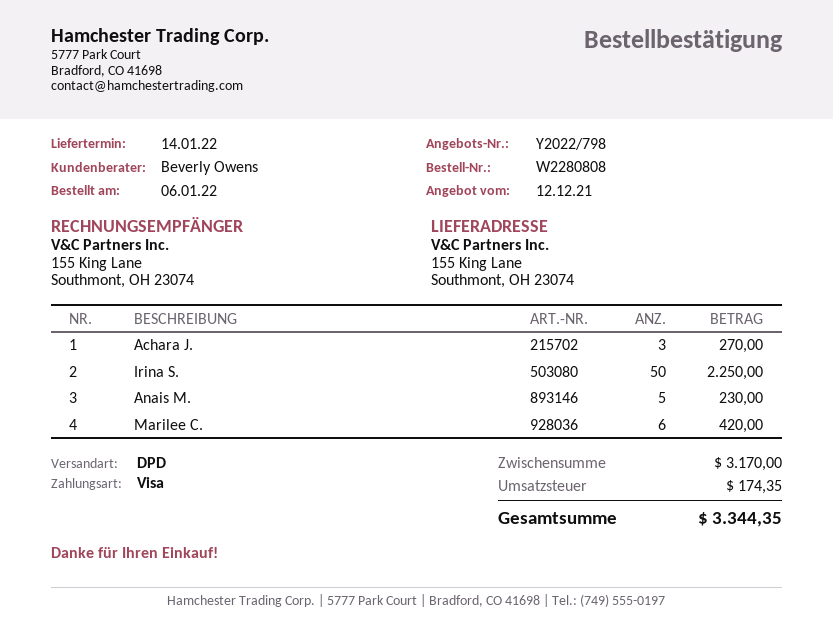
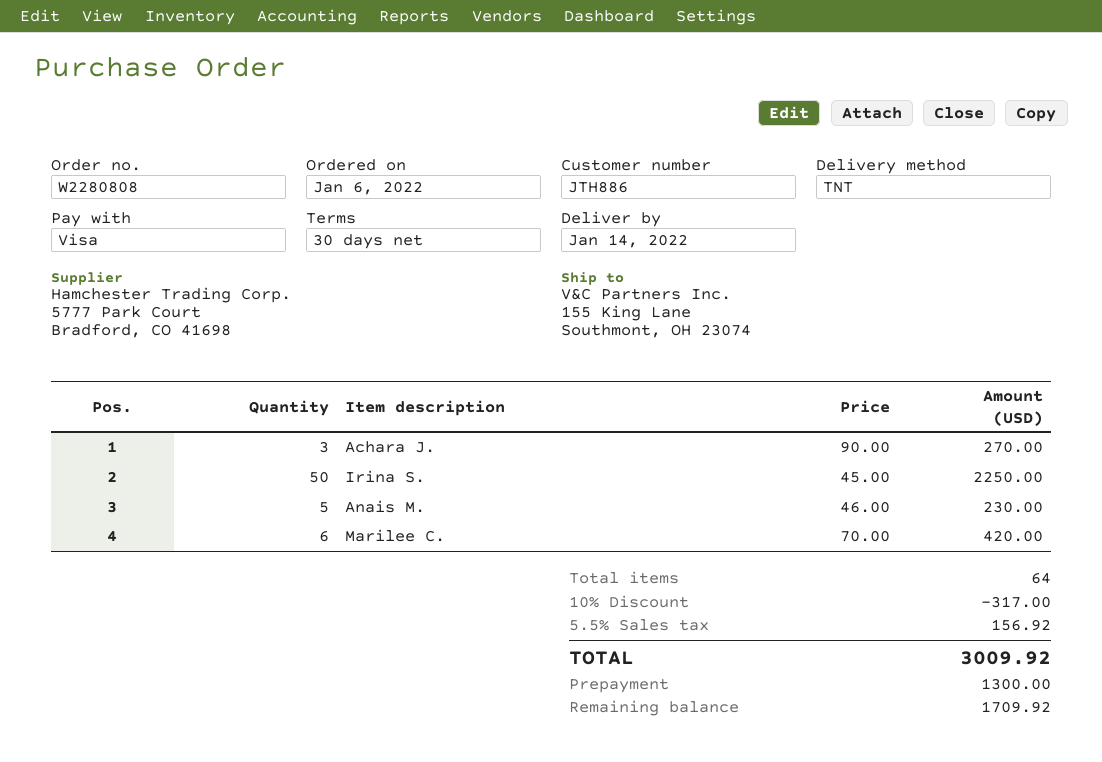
shipping method: DPD -> TNT
discount: none -> 10% = 317.00
tax: 174.35 -> 156.92
total: 3344.35 -> 3009.92

